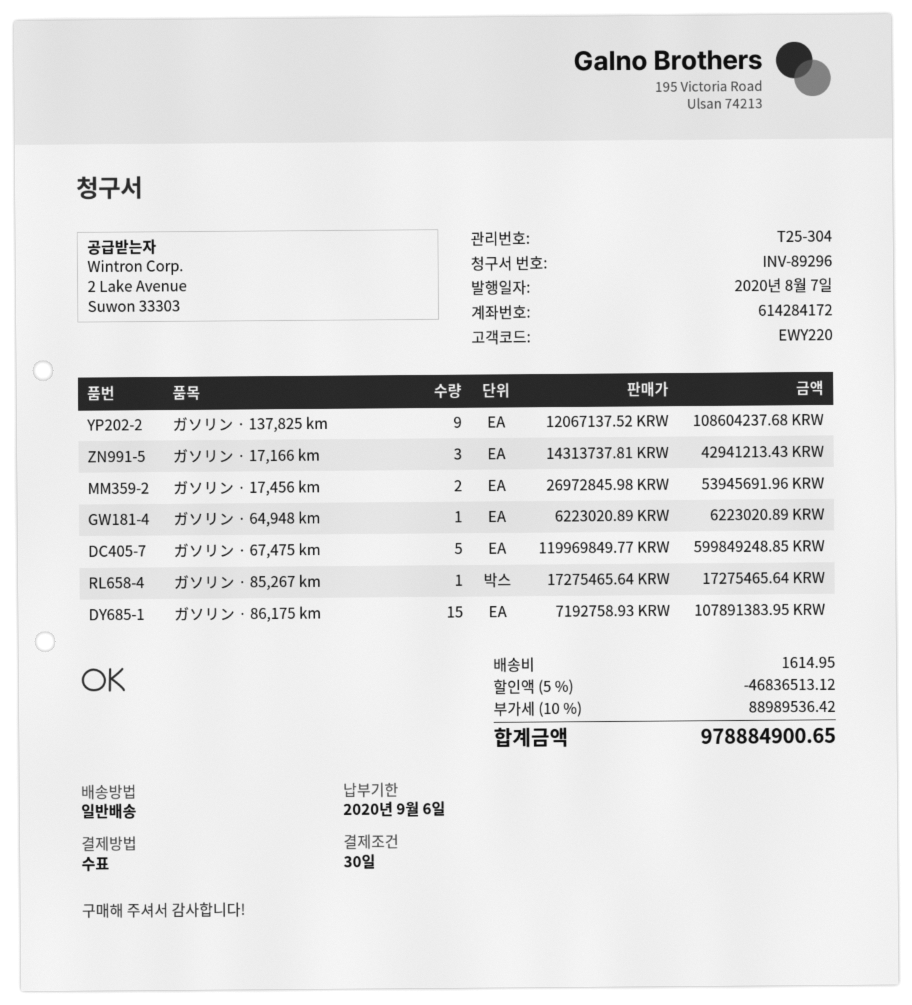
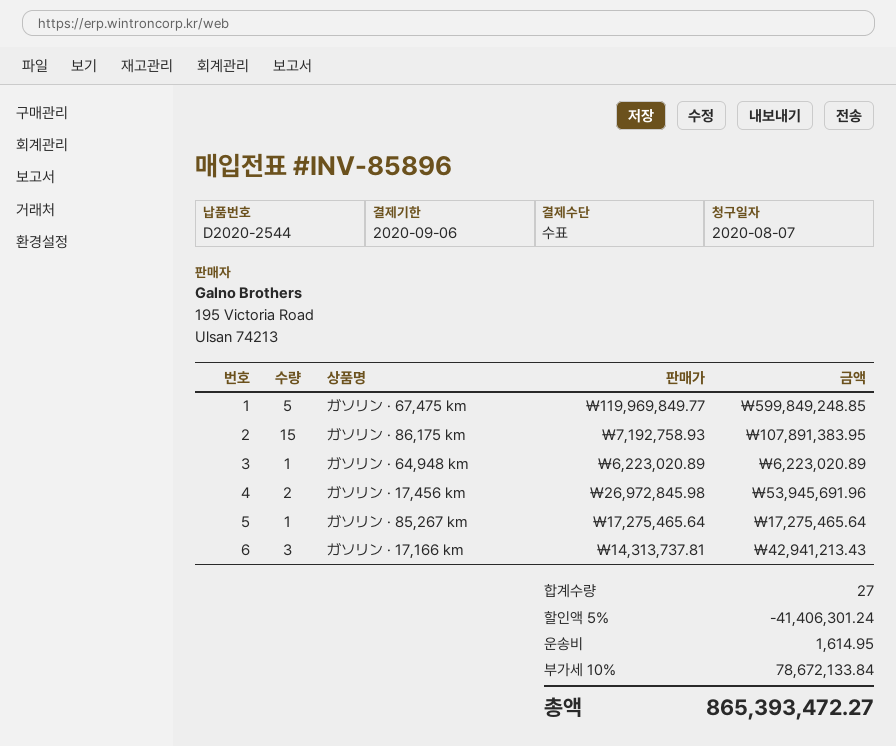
invoice number: INV-89296 -> INV-85896
ガソリン · 137,825 km: 9 x 12067137.52 = 108604237.68 -> none
discount: 5% = 46836513.12 -> 5% = 41406301.24
tax: 10% = 88989536.42 -> 10% = 78672133.84
total: 978884900.65 -> 865393472.27

